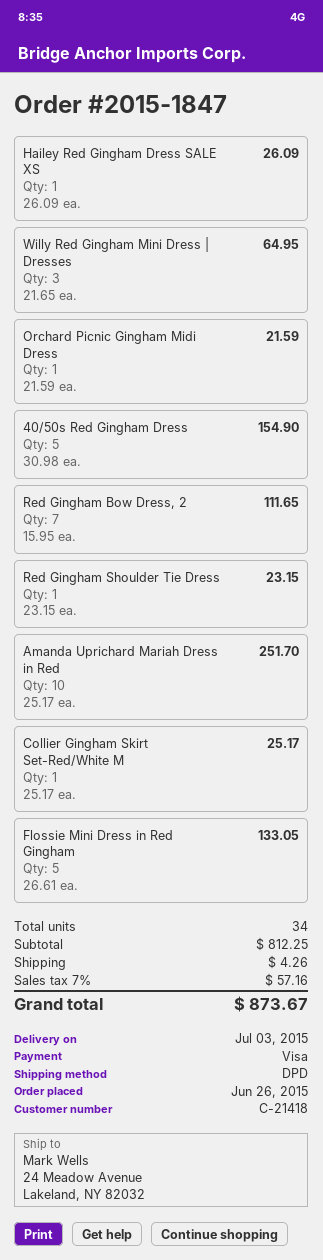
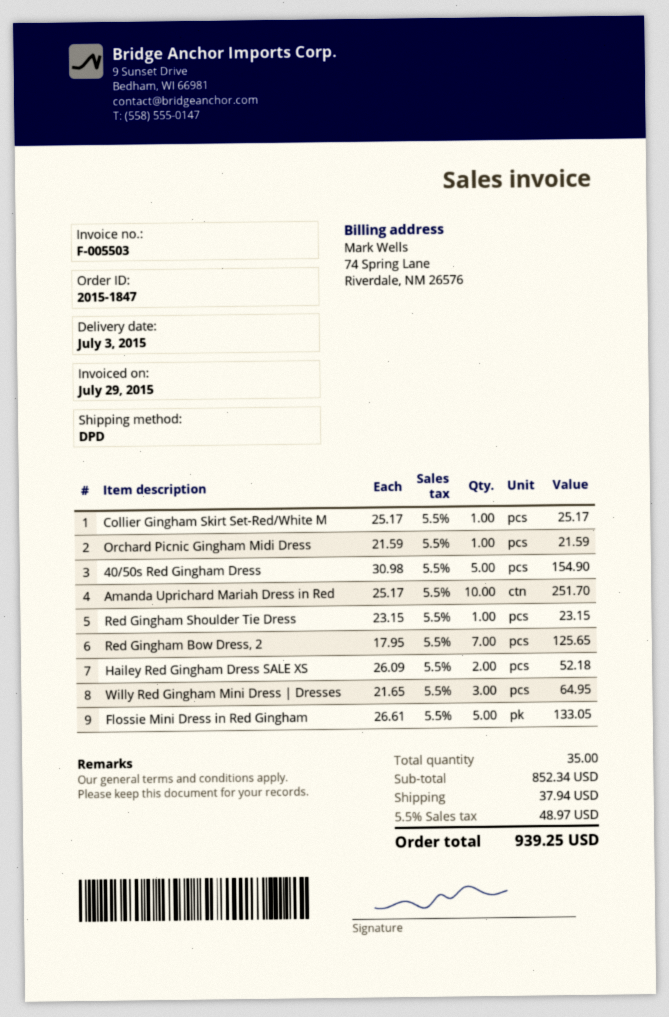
Hailey Red Gingham Dress SALE XS: 1 x 26.09 = 26.09 -> 2 x 26.09 = 52.18
Red Gingham Bow Dress, 2: 7 x 15.95 = 111.65 -> 7 x 17.95 = 125.65
total quantity: 34 -> 35
subtotal: 812.25 -> 852.34
shipping: 4.26 -> 37.94
tax: 7% = 57.16 -> 5.5% = 48.97
total: 873.67 -> 939.25

